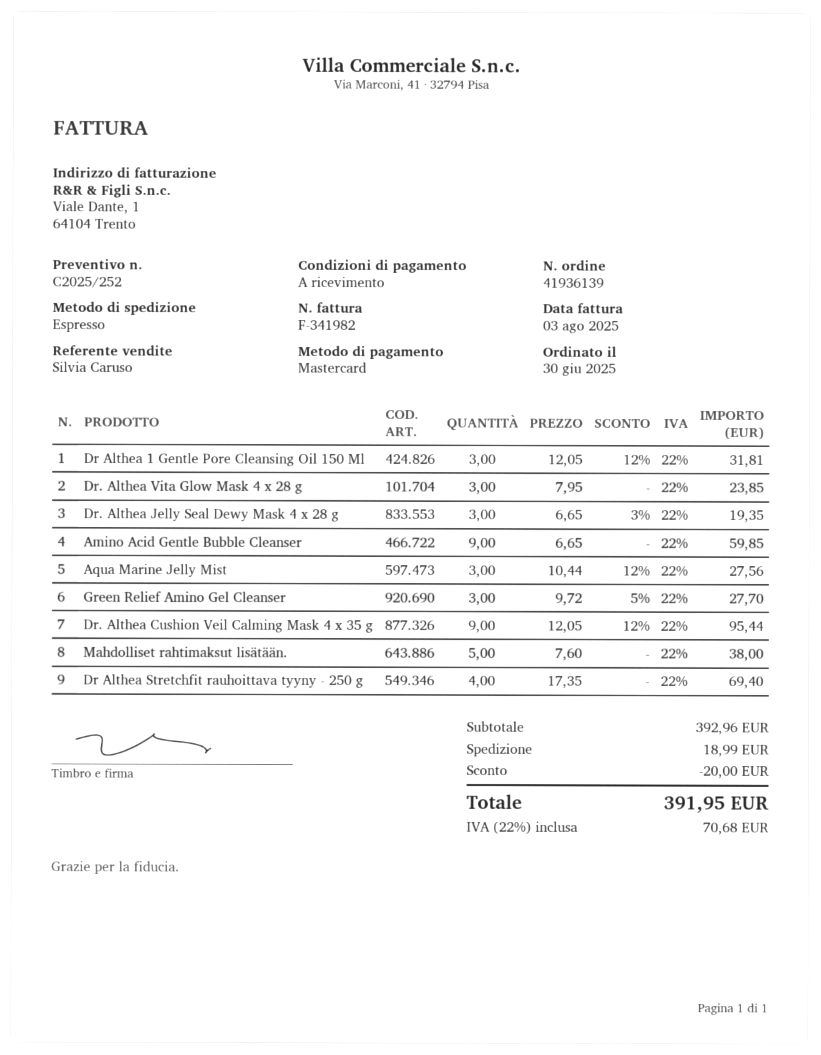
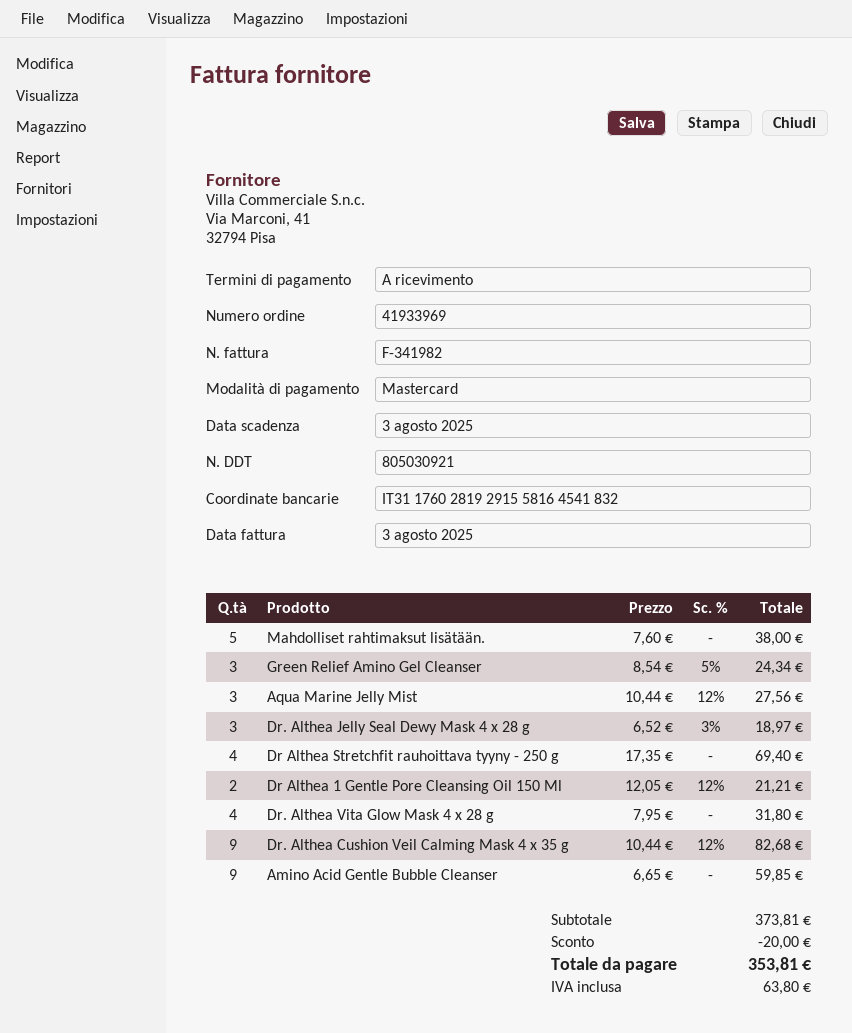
order number: 41936139 -> 41933969
Dr Althea 1 Gentle Pore Cleansing Oil 150 Ml: 3 x 12.05 - 12% = 31.81 -> 2 x 12.05 - 12% = 21.21
Dr. Althea Vita Glow Mask 4 x 28 g: 3 x 7.95 = 23.85 -> 4 x 7.95 = 31.80
Dr. Althea Jelly Seal Dewy Mask 4 x 28 g: 3 x 6.65 - 3% = 19.35 -> 3 x 6.52 - 3% = 18.97
Green Relief Amino Gel Cleanser: 3 x 9.72 - 5% = 27.70 -> 3 x 8.54 - 5% = 24.34
Dr. Althea Cushion Veil Calming Mask 4 x 35 g: 9 x 12.05 - 12% = 95.44 -> 9 x 10.44 - 12% = 82.68
subtotal: 392.96 -> 373.81
shipping: 18.99 -> none
tax: 70.68 -> 63.80
total: 391.95 -> 353.81

